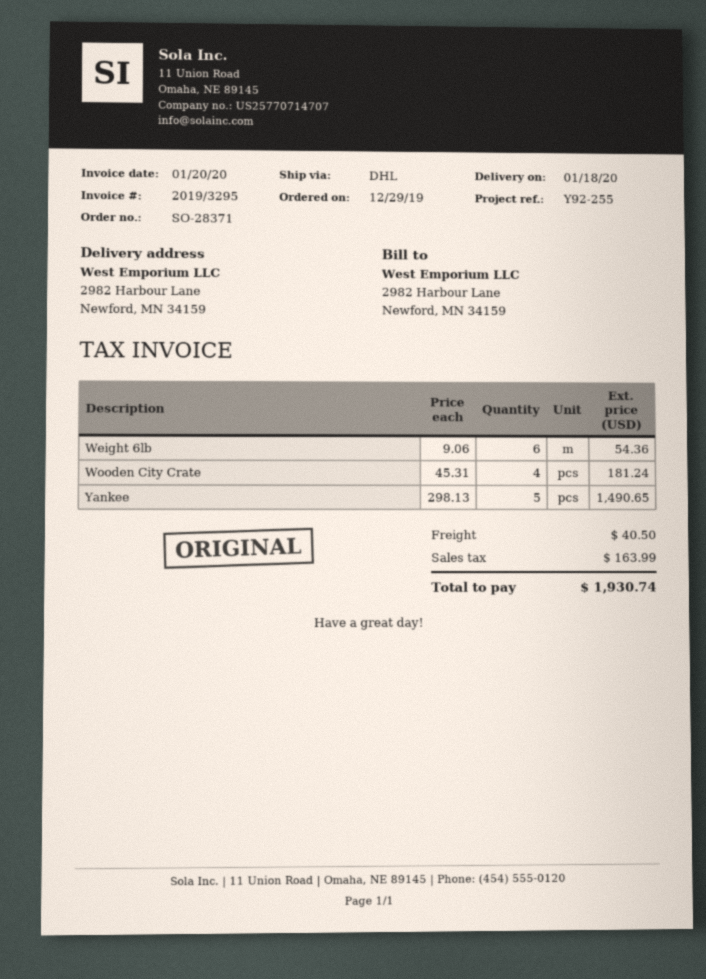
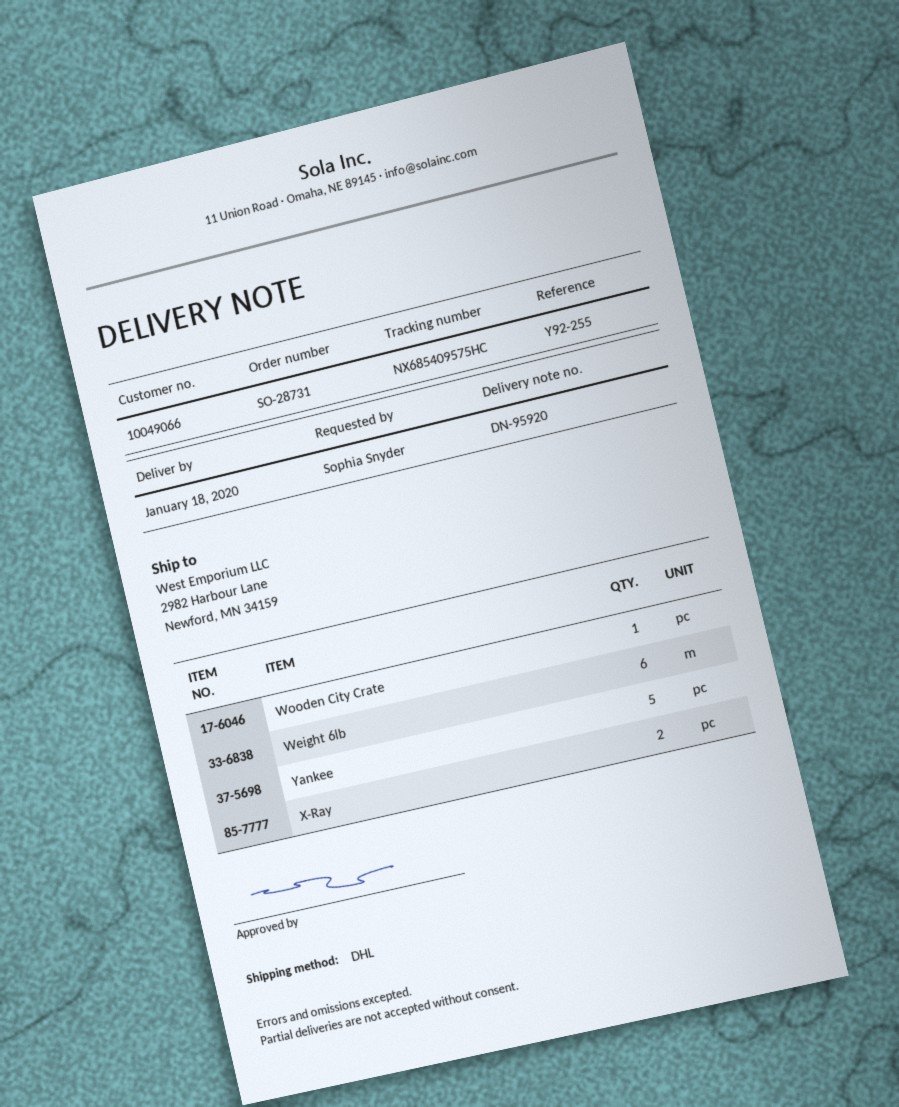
order number: SO-28371 -> SO-28731
Wooden City Crate: 4 -> 1
X-Ray: none -> 2

